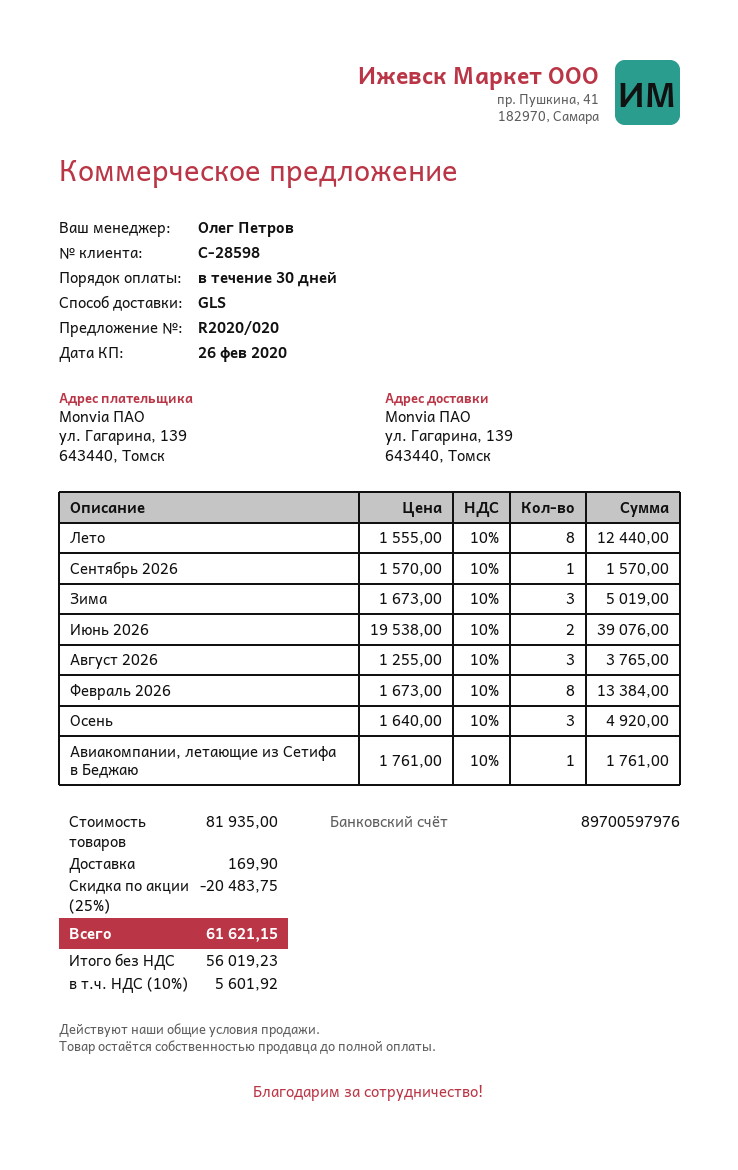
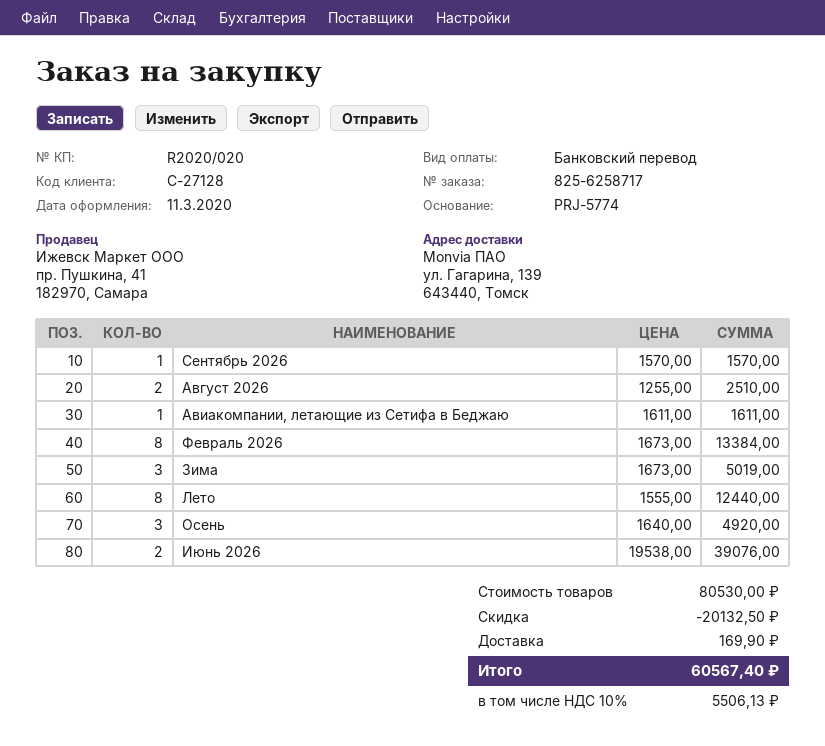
customer number: C-28598 -> C-27128
Август 2026: 3 x 1255.00 = 3765.00 -> 2 x 1255.00 = 2510.00
Авиакомпании, летающие из Сетифа в Беджаю: 1 x 1761.00 = 1761.00 -> 1 x 1611.00 = 1611.00
subtotal: 81935.00 -> 80530.00
discount: 20483.75 -> 20132.50
tax: 10% = 5601.92 -> 10% = 5506.13
total: 61621.15 -> 60567.40

